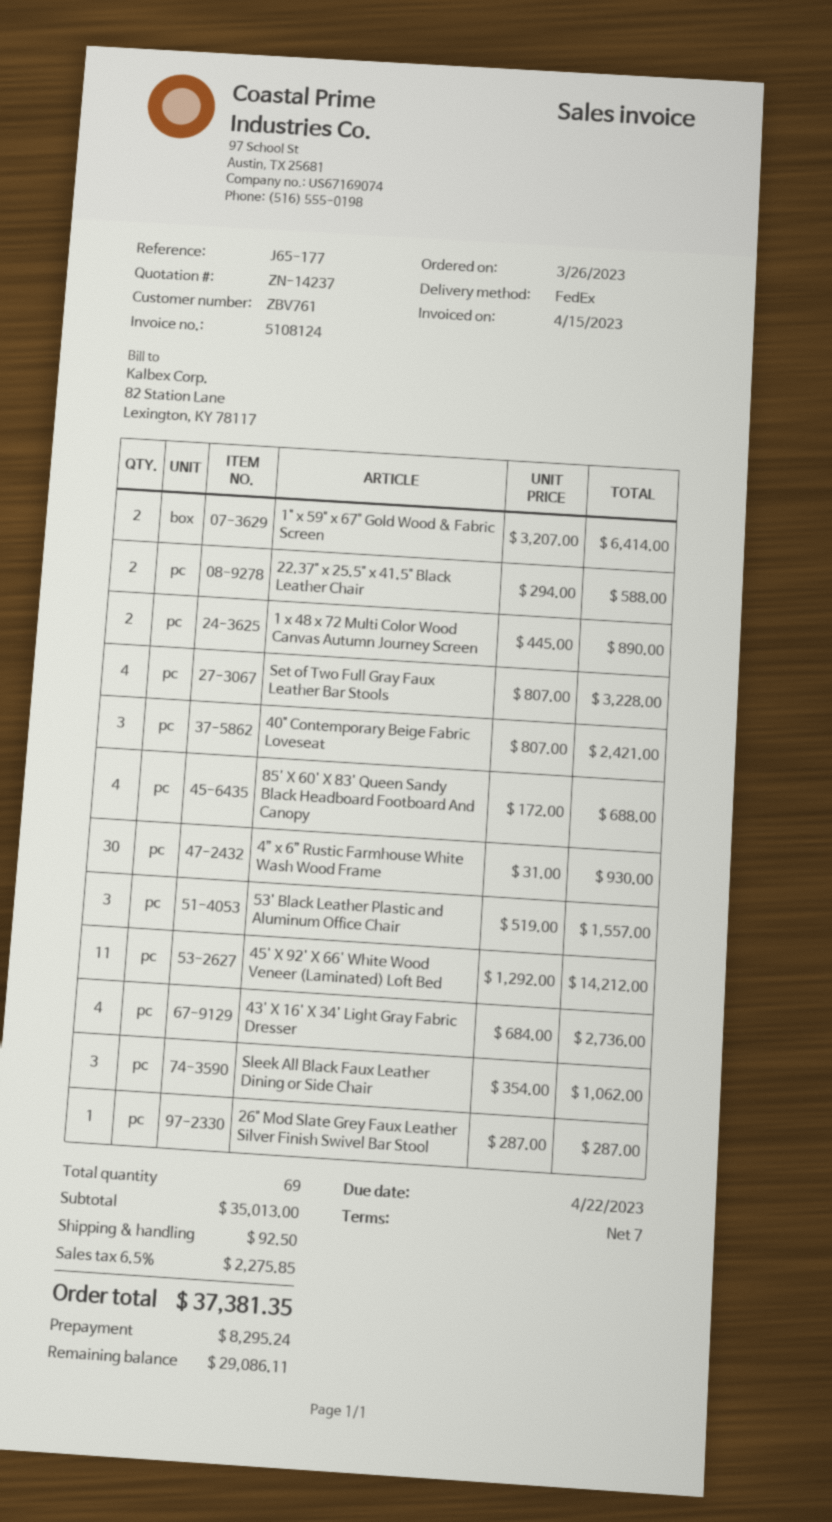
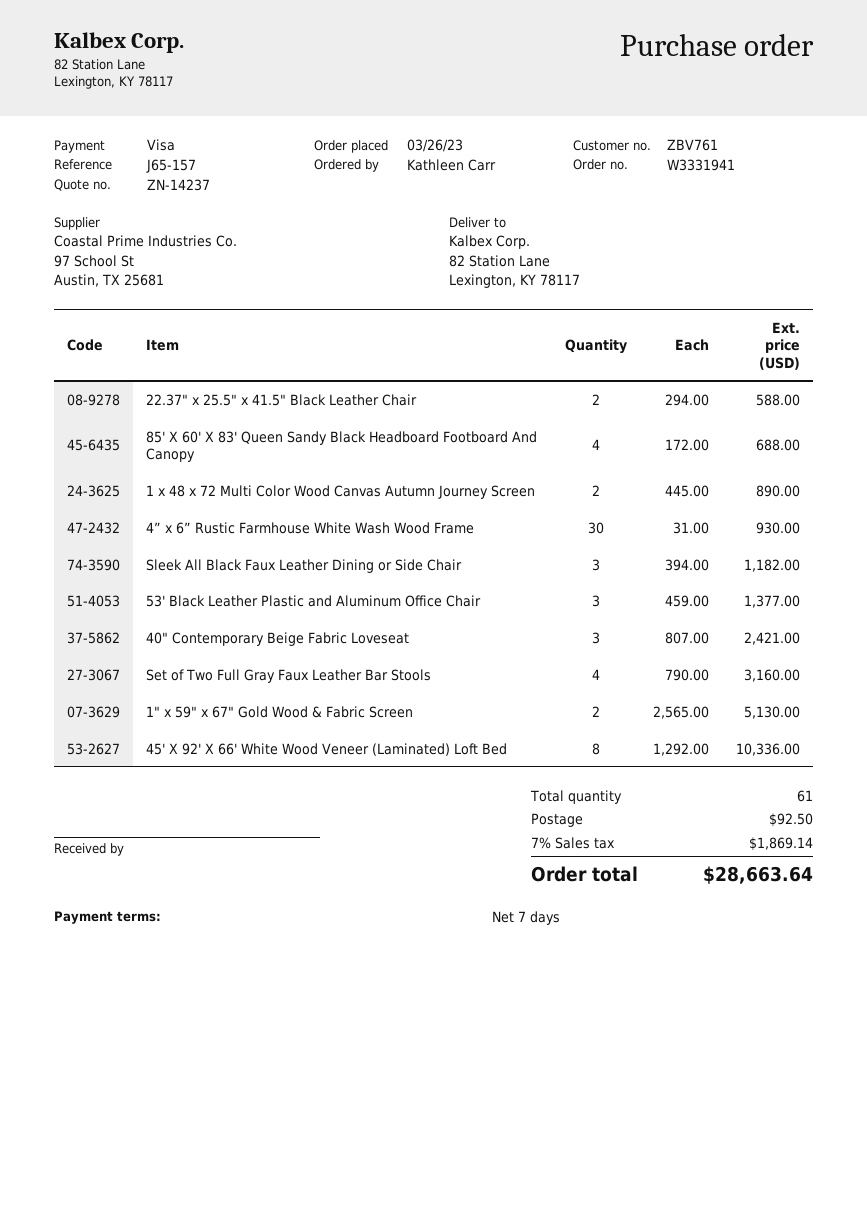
reference: J65-177 -> J65-157
1" x 59" x 67" Gold Wood & Fabric Screen: 2 x 3207.00 = 6414.00 -> 2 x 2565.00 = 5130.00
Set of Two Full Gray Faux Leather Bar Stools: 4 x 807.00 = 3228.00 -> 4 x 790.00 = 3160.00
53' Black Leather Plastic and Aluminum Office Chair: 3 x 519.00 = 1557.00 -> 3 x 459.00 = 1377.00
45' X 92' X 66' White Wood Veneer (Laminated) Loft Bed: 11 x 1292.00 = 14212.00 -> 8 x 1292.00 = 10336.00
43' X 16' X 34' Light Gray Fabric Dresser: 4 x 684.00 = 2736.00 -> none
Sleek All Black Faux Leather Dining or Side Chair: 3 x 354.00 = 1062.00 -> 3 x 394.00 = 1182.00
26" Mod Slate Grey Faux Leather Silver Finish Swivel Bar Stool: 1 x 287.00 = 287.00 -> none
total quantity: 69 -> 61
tax: 6.5% = 2275.85 -> 7% = 1869.14
total: 37381.35 -> 28663.64

